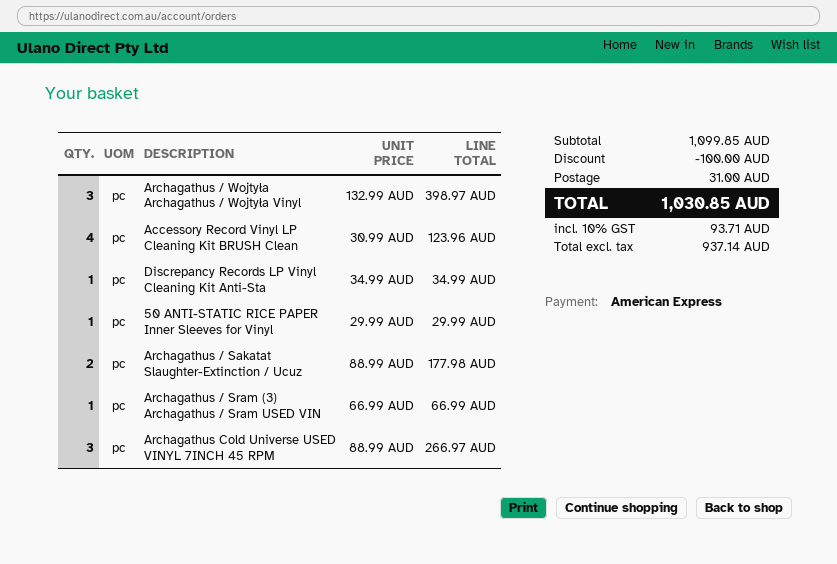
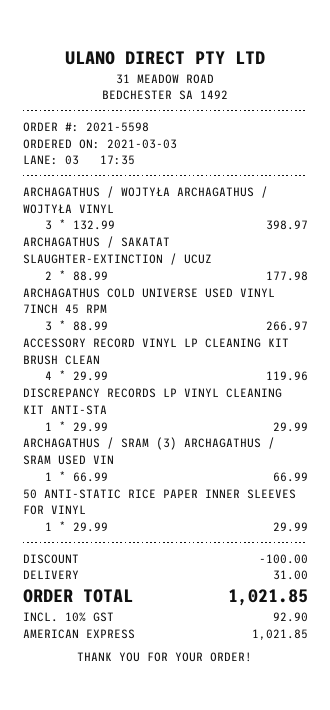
Accessory Record Vinyl LP Cleaning Kit BRUSH Clean: 4 x 30.99 = 123.96 -> 4 x 29.99 = 119.96
Discrepancy Records LP Vinyl Cleaning Kit Anti-Sta: 1 x 34.99 = 34.99 -> 1 x 29.99 = 29.99
tax: 10% = 93.71 -> 10% = 92.90
total: 1030.85 -> 1021.85

